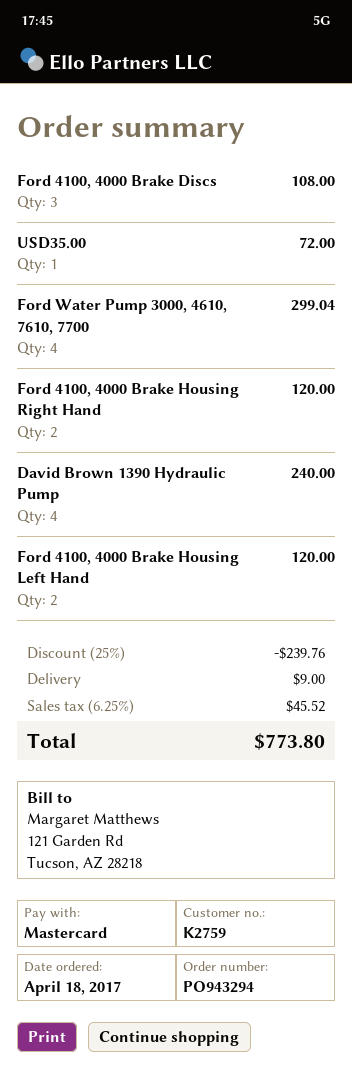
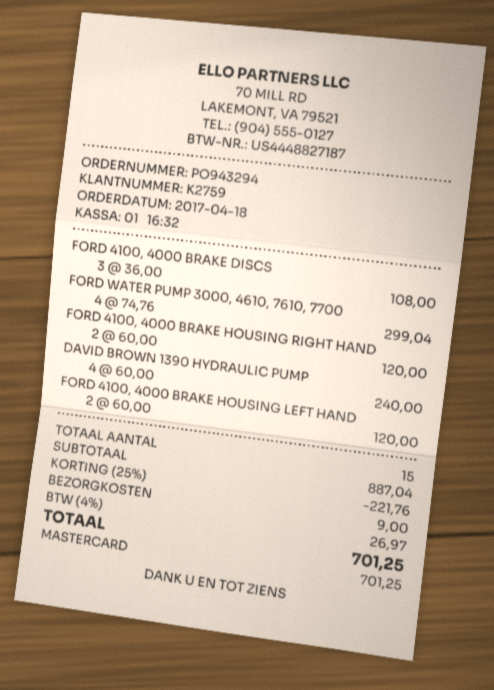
USD35.00: 1 for 72.00 -> none
discount: 25% = 239.76 -> 25% = 221.76
tax: 6.25% = 45.52 -> 4% = 26.97
total: 773.80 -> 701.25

